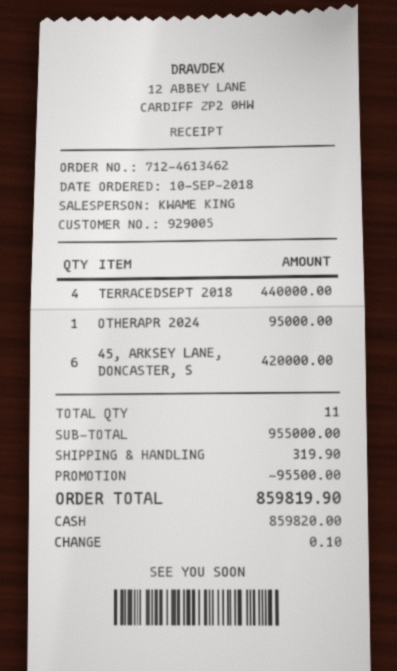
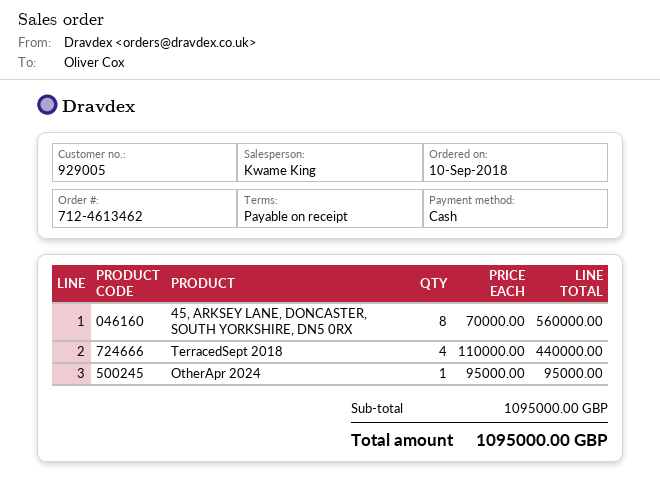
45, ARKSEY LANE, DONCASTER, S: 6 for 420000.00 -> 8 for 560000.00
subtotal: 955000.00 -> 1095000.00
discount: 95500.00 -> none
shipping: 319.90 -> none
total: 859819.90 -> 1095000.00

